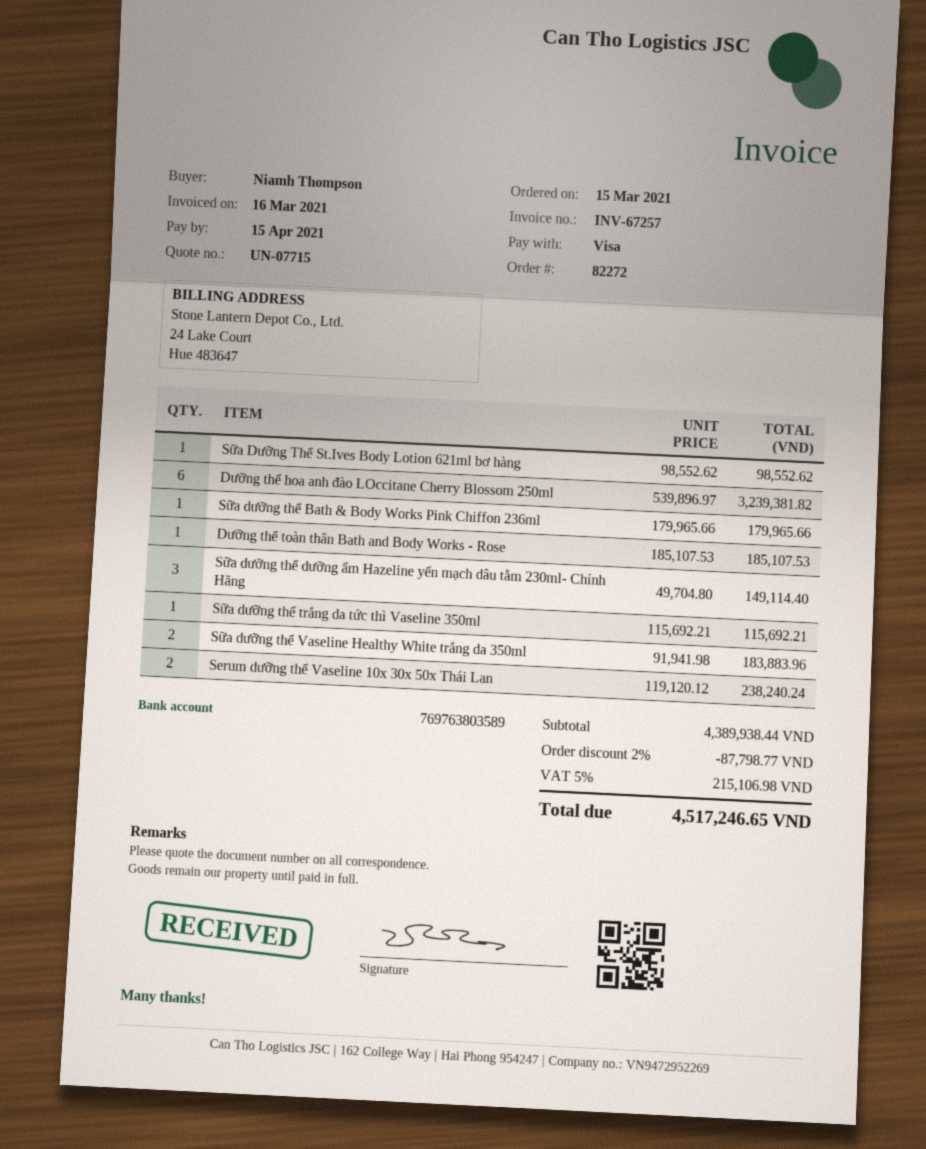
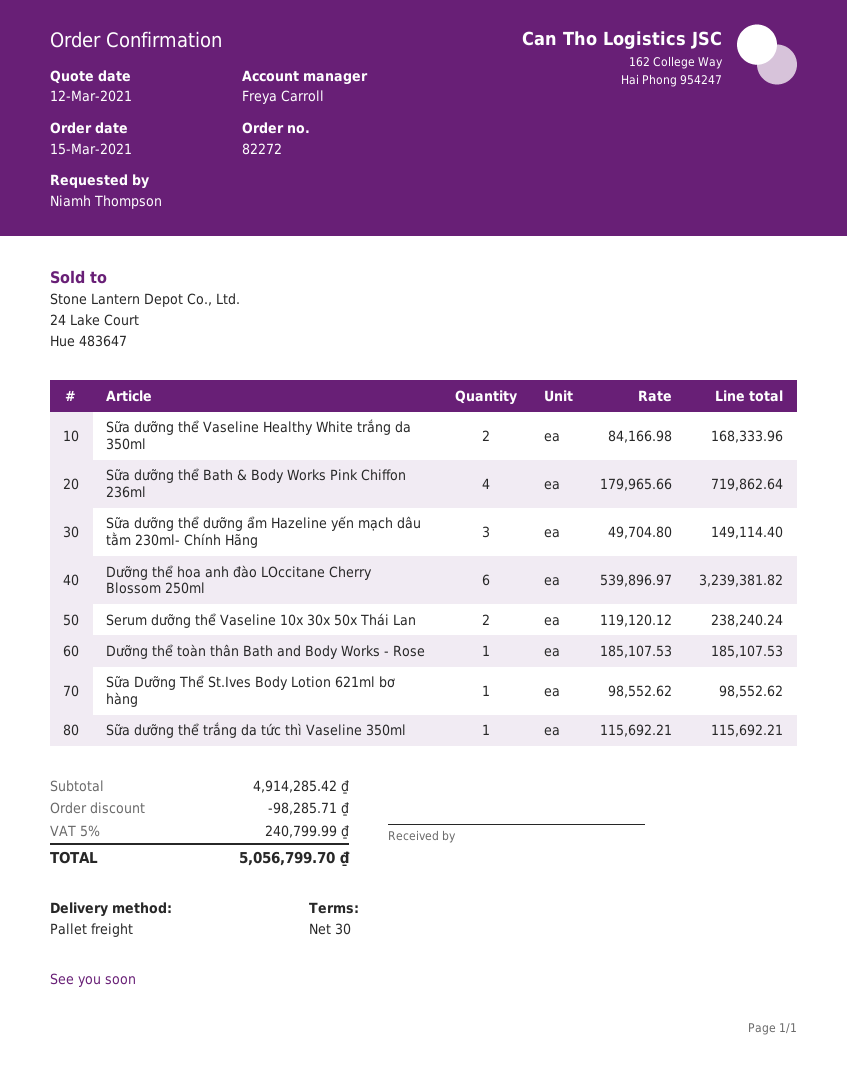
Sữa dưỡng thể Bath & Body Works Pink Chiffon 236ml: 1 x 179965.66 = 179965.66 -> 4 x 179965.66 = 719862.64
Sữa dưỡng thể Vaseline Healthy White trắng da 350ml: 2 x 91941.98 = 183883.96 -> 2 x 84166.98 = 168333.96
subtotal: 4389938.44 -> 4914285.42
discount: 87798.77 -> 98285.71
tax: 5% = 215106.98 -> 5% = 240799.99
total: 4517246.65 -> 5056799.70

